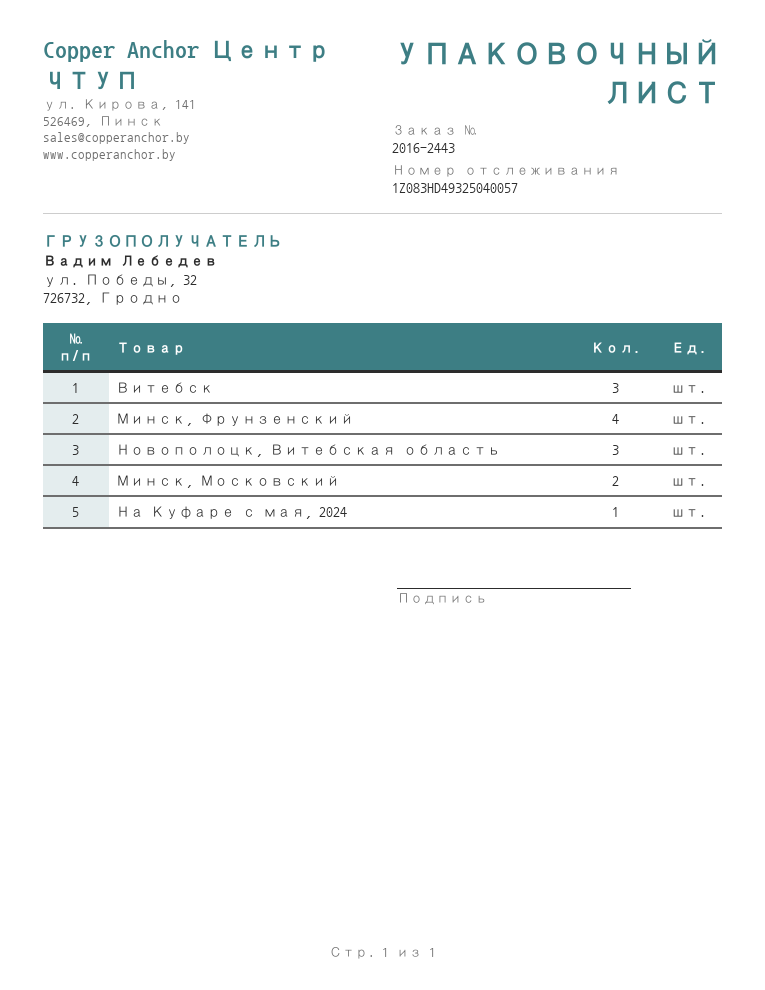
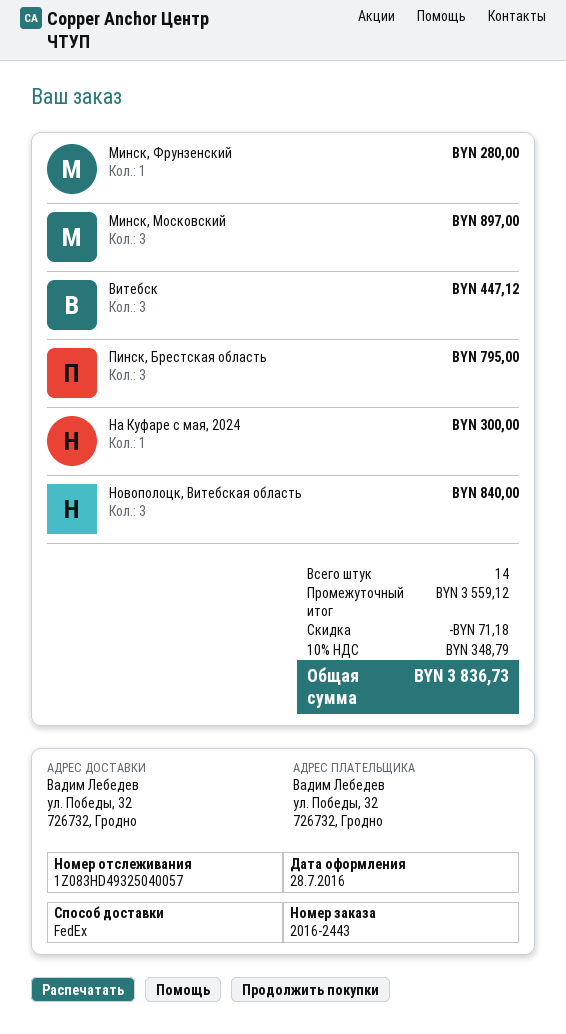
Минск, Фрунзенский: 4 -> 1
Минск, Московский: 2 -> 3
Пинск, Брестская область: none -> 3

